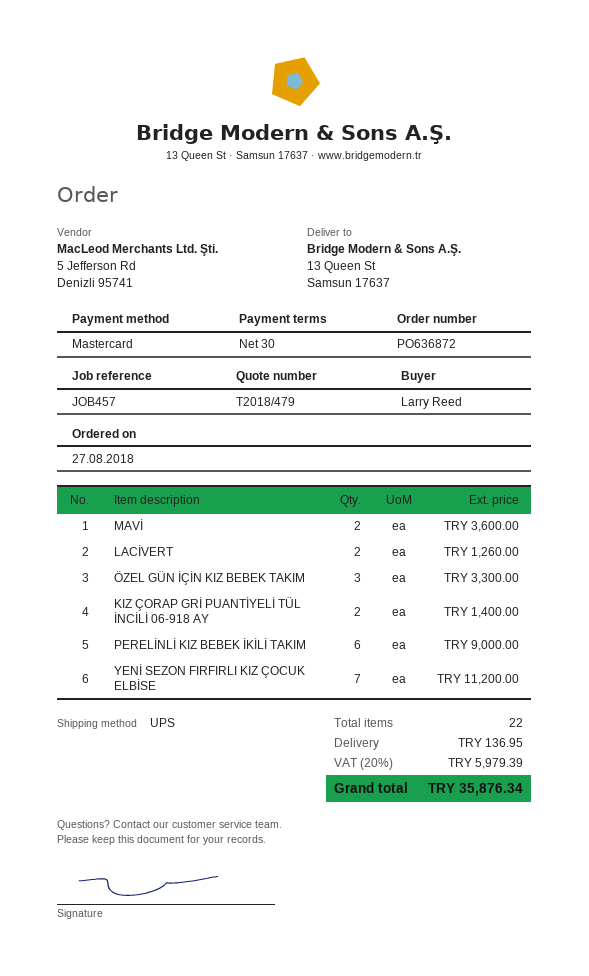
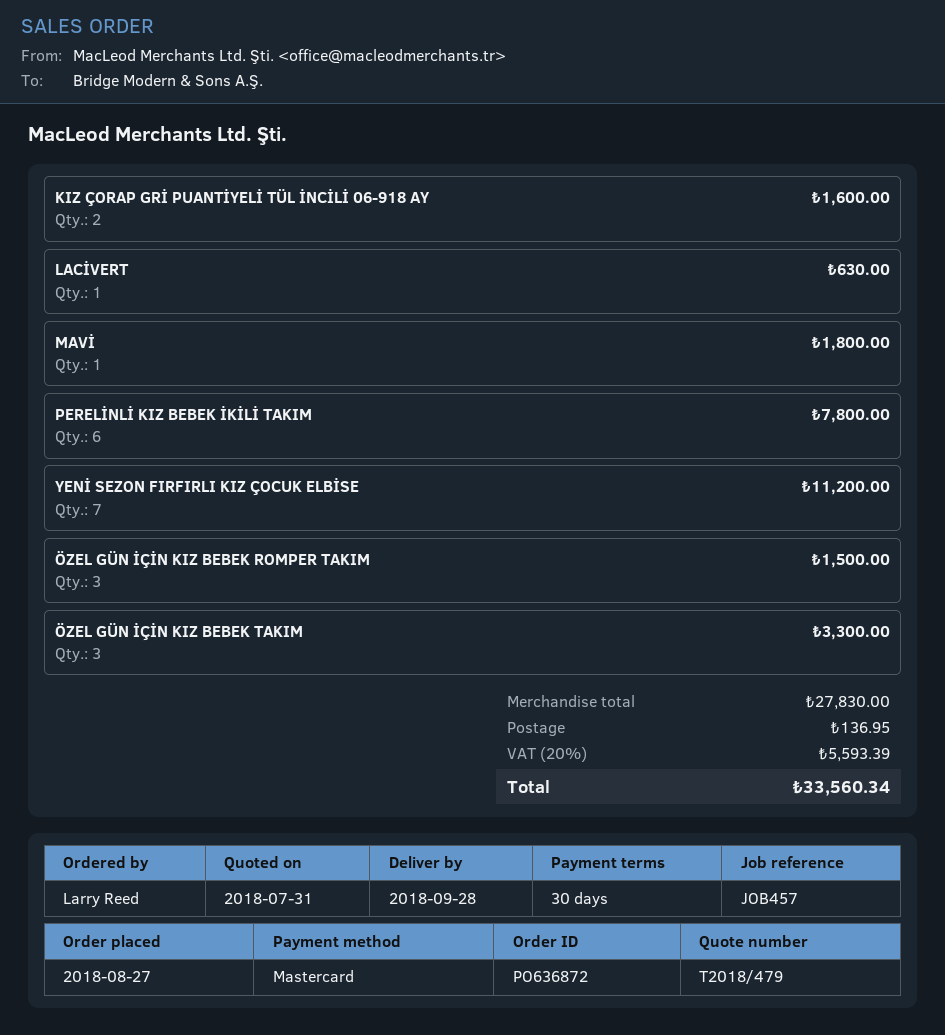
MAVİ: 2 for 3600.00 -> 1 for 1800.00
LACİVERT: 2 for 1260.00 -> 1 for 630.00
KIZ ÇORAP GRİ PUANTİYELİ TÜL İNCİLİ 06-918 AY: 2 for 1400.00 -> 2 for 1600.00
PERELİNLİ KIZ BEBEK İKİLİ TAKIM: 6 for 9000.00 -> 6 for 7800.00
ÖZEL GÜN İÇİN KIZ BEBEK ROMPER TAKIM: none -> 3 for 1500.00
tax: 20% = 5979.39 -> 20% = 5593.39
total: 35876.34 -> 33560.34

